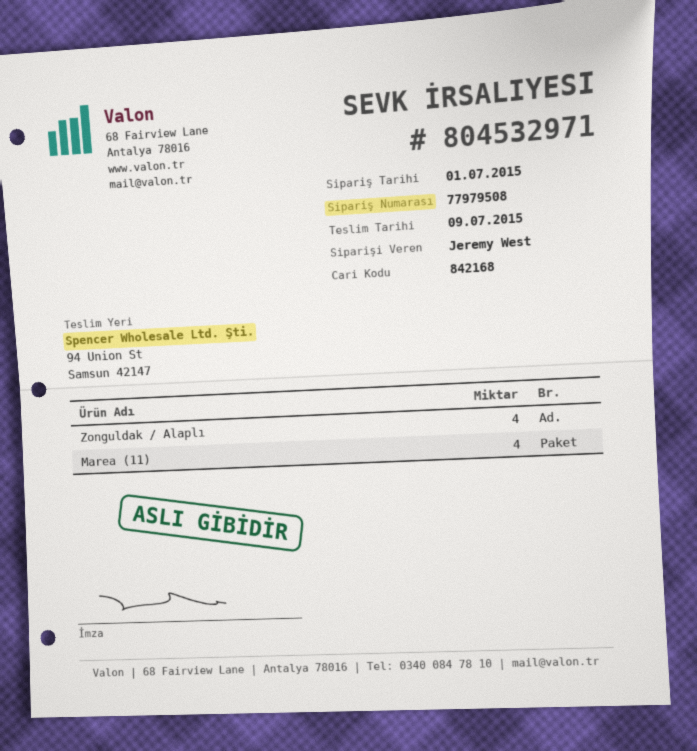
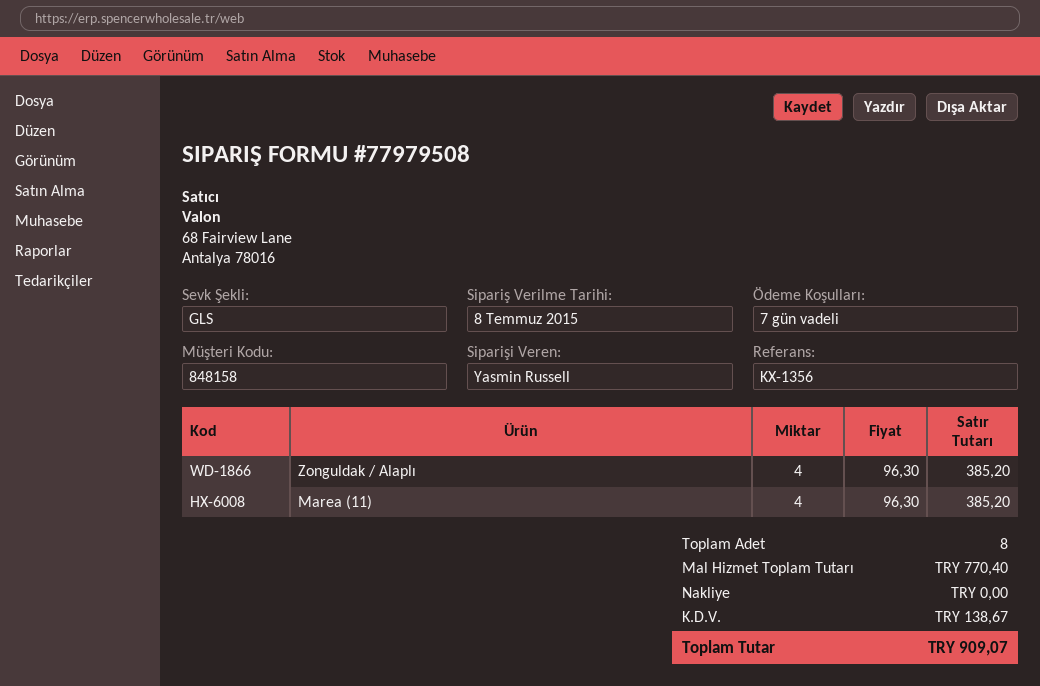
order date: 2015-07-01 -> 2015-07-08
customer number: 842168 -> 848158
ordered by: Jeremy West -> Yasmin Russell

